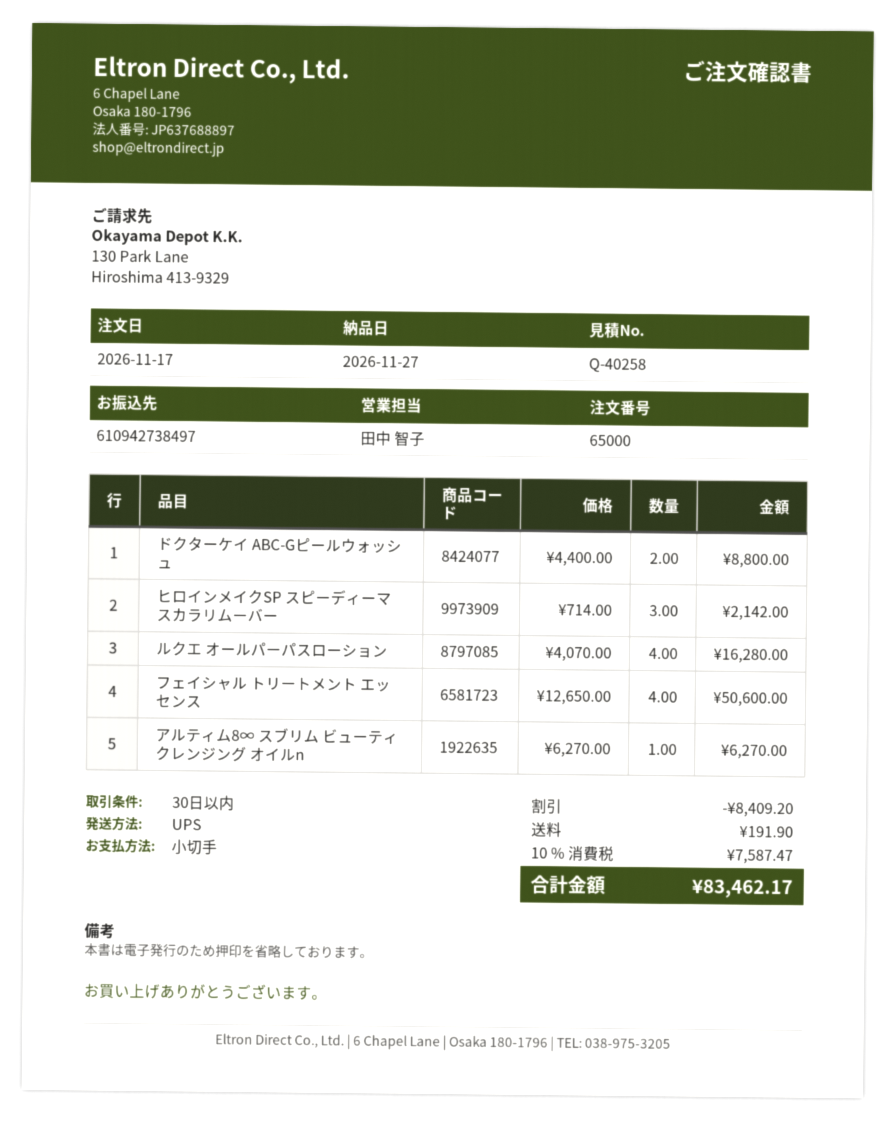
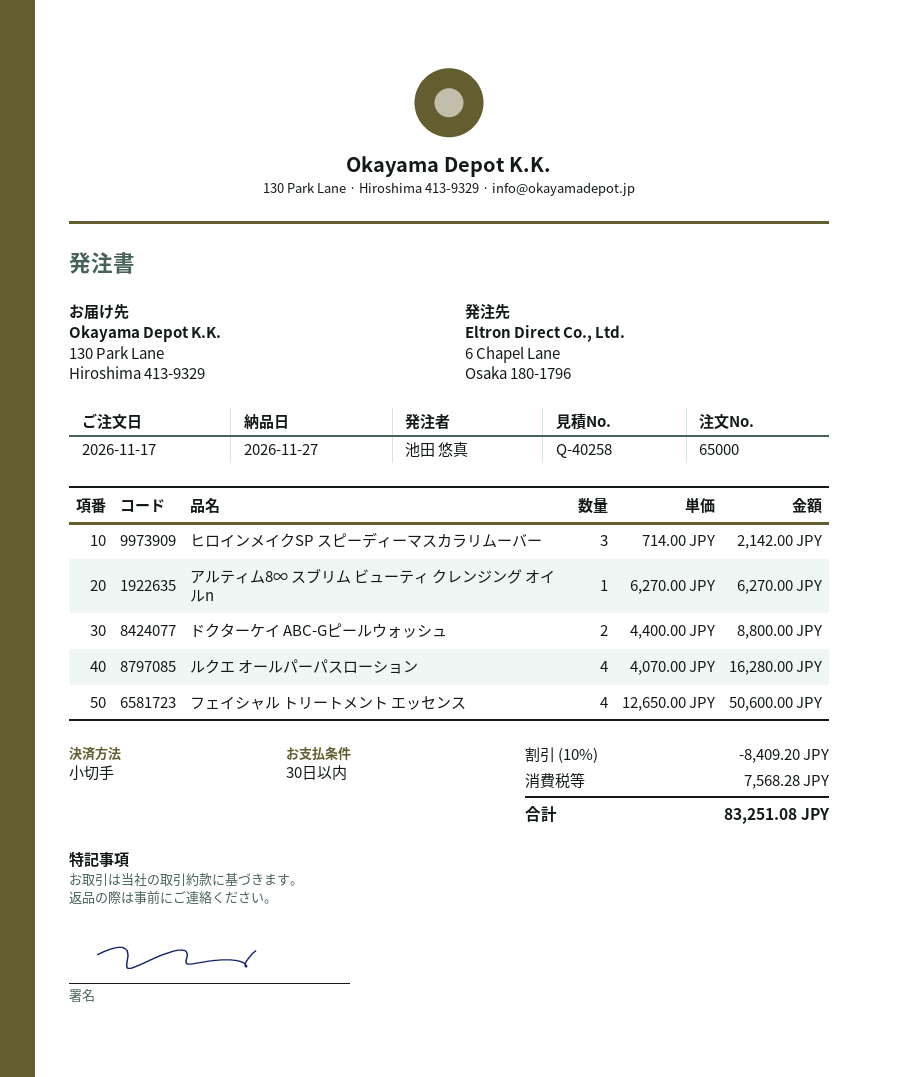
shipping: 191.90 -> none
tax: 7587.47 -> 7568.28
total: 83462.17 -> 83251.08

